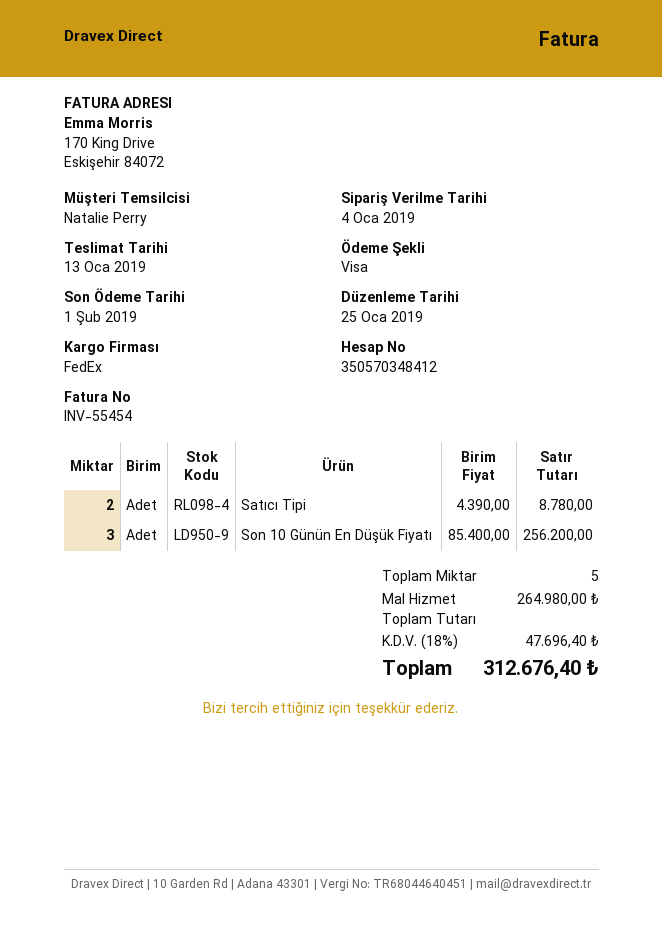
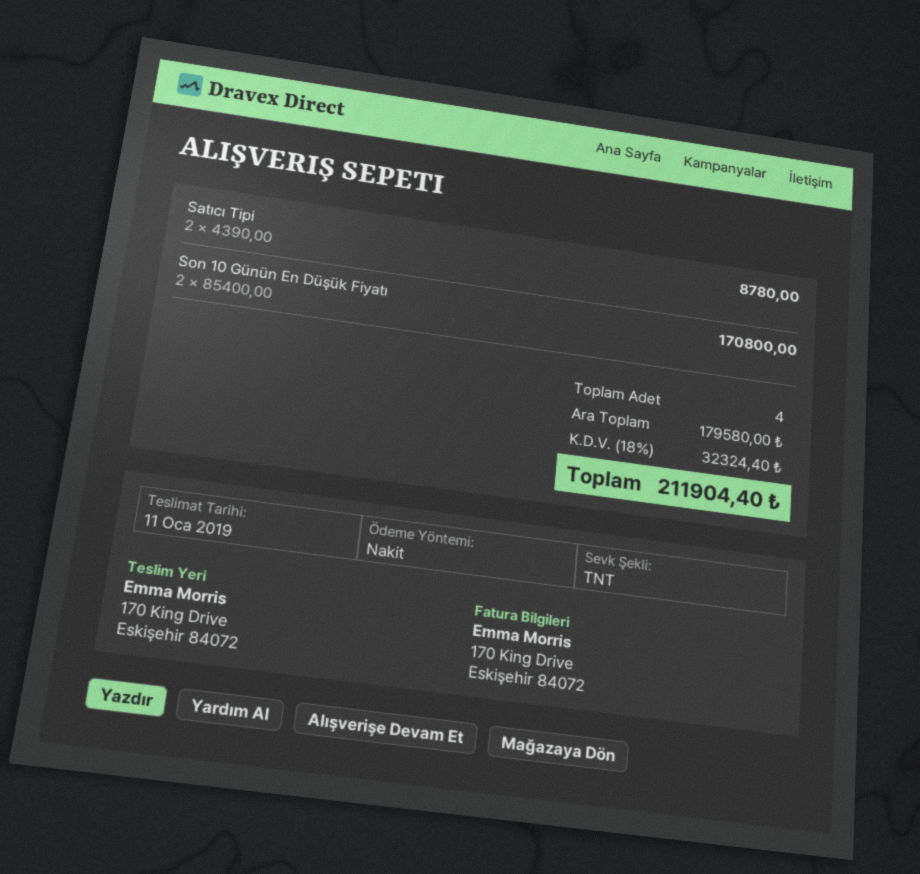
delivery date: 2019-01-13 -> 2019-01-11
payment method: Visa -> cash
shipping method: FedEx -> TNT
Son 10 Günün En Düşük Fiyatı: 3 x 85400.00 = 256200.00 -> 2 x 85400.00 = 170800.00
total quantity: 5 -> 4
subtotal: 264980.00 -> 179580.00
tax: 18% = 47696.40 -> 18% = 32324.40
total: 312676.40 -> 211904.40

